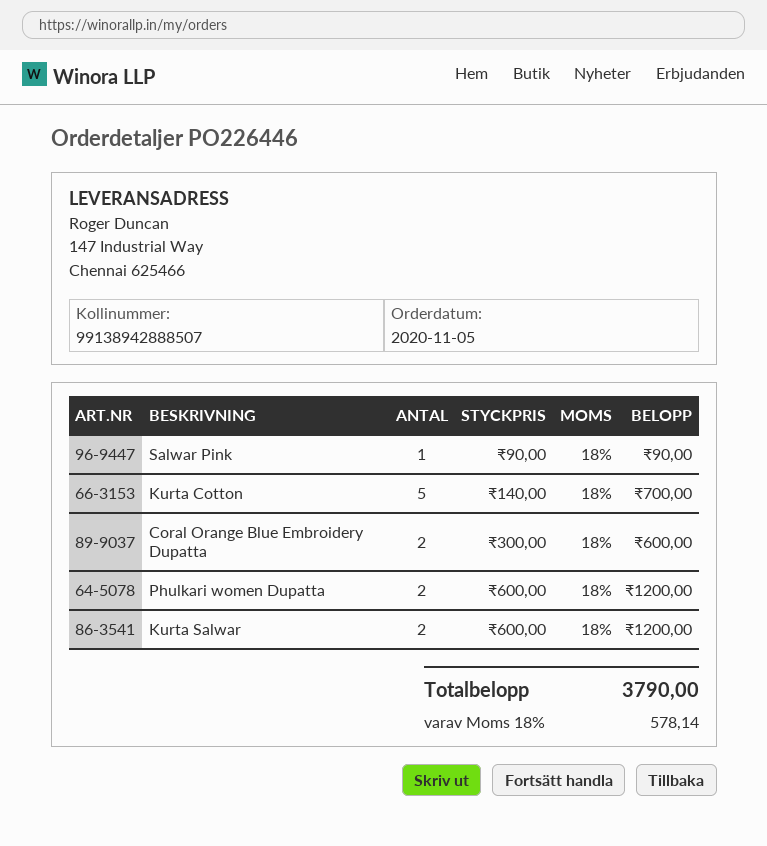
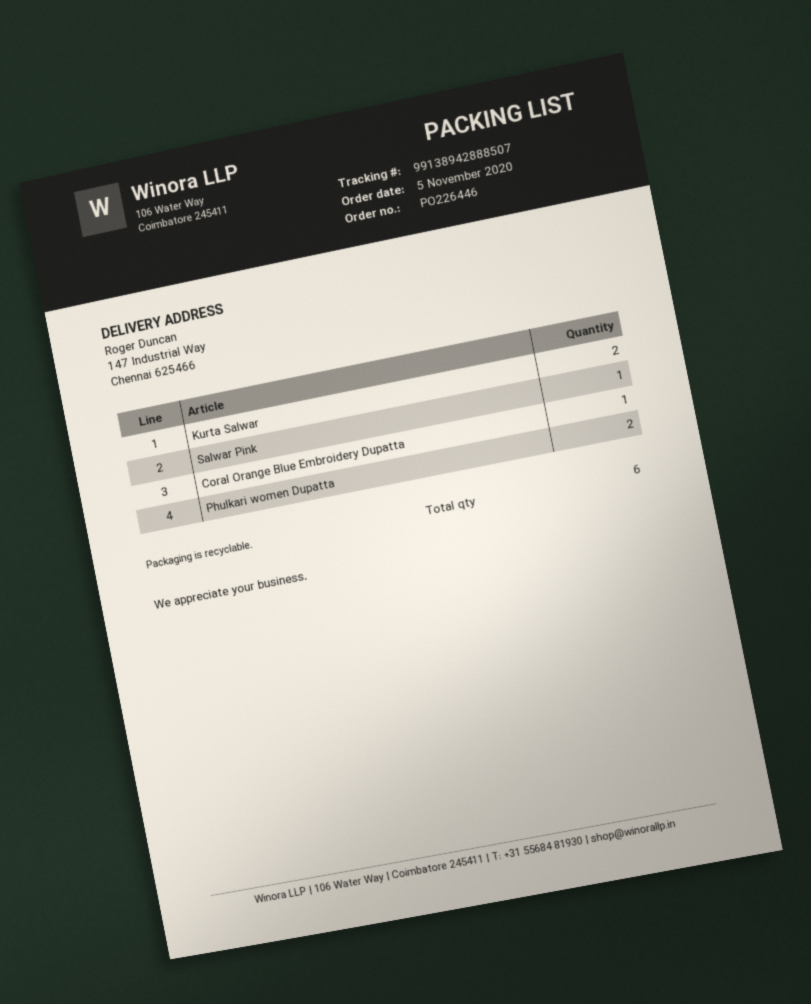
Kurta Cotton: 5 -> none
Coral Orange Blue Embroidery Dupatta: 2 -> 1

